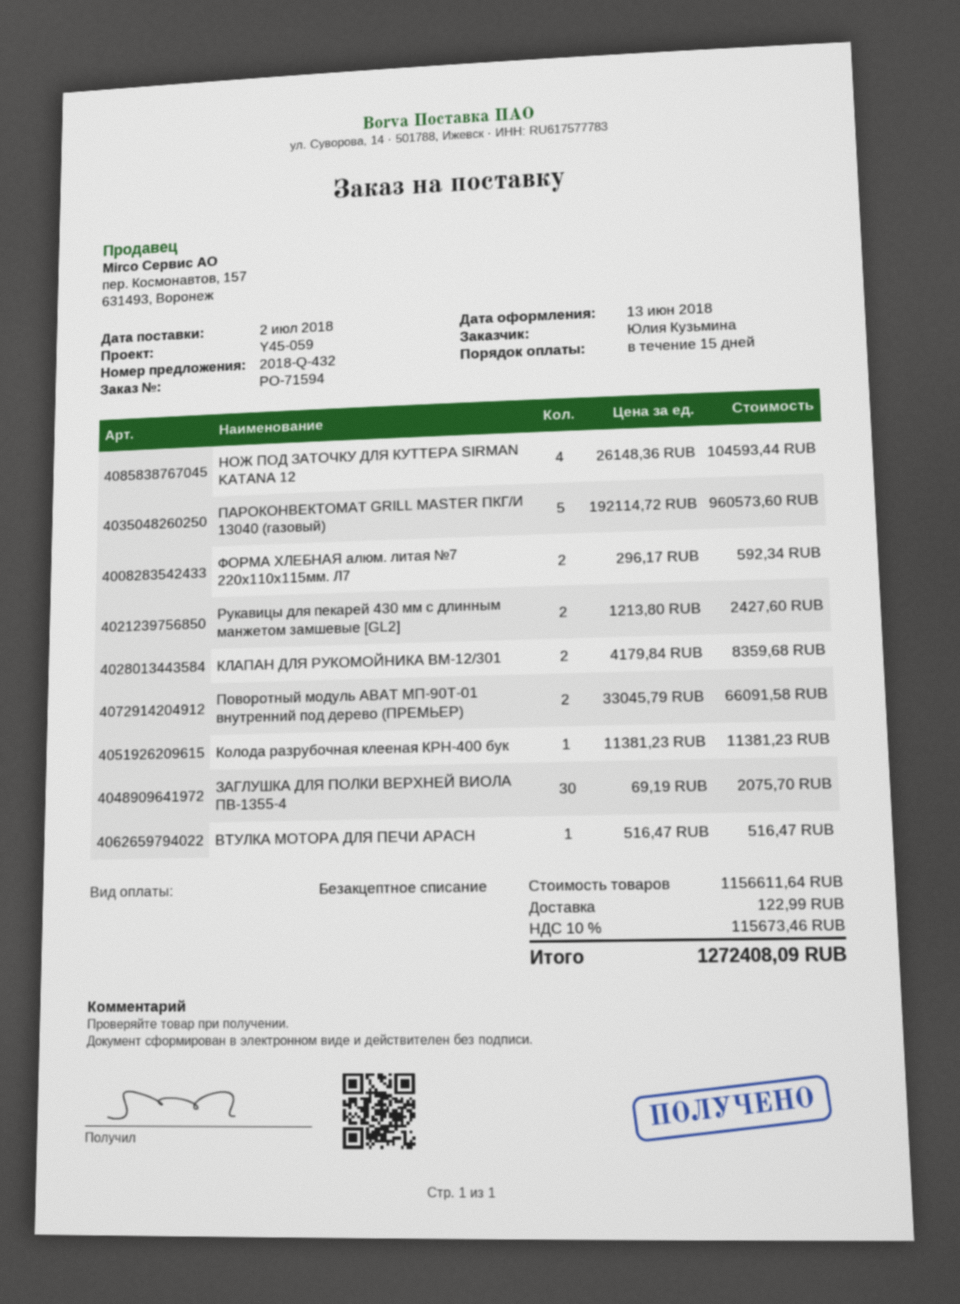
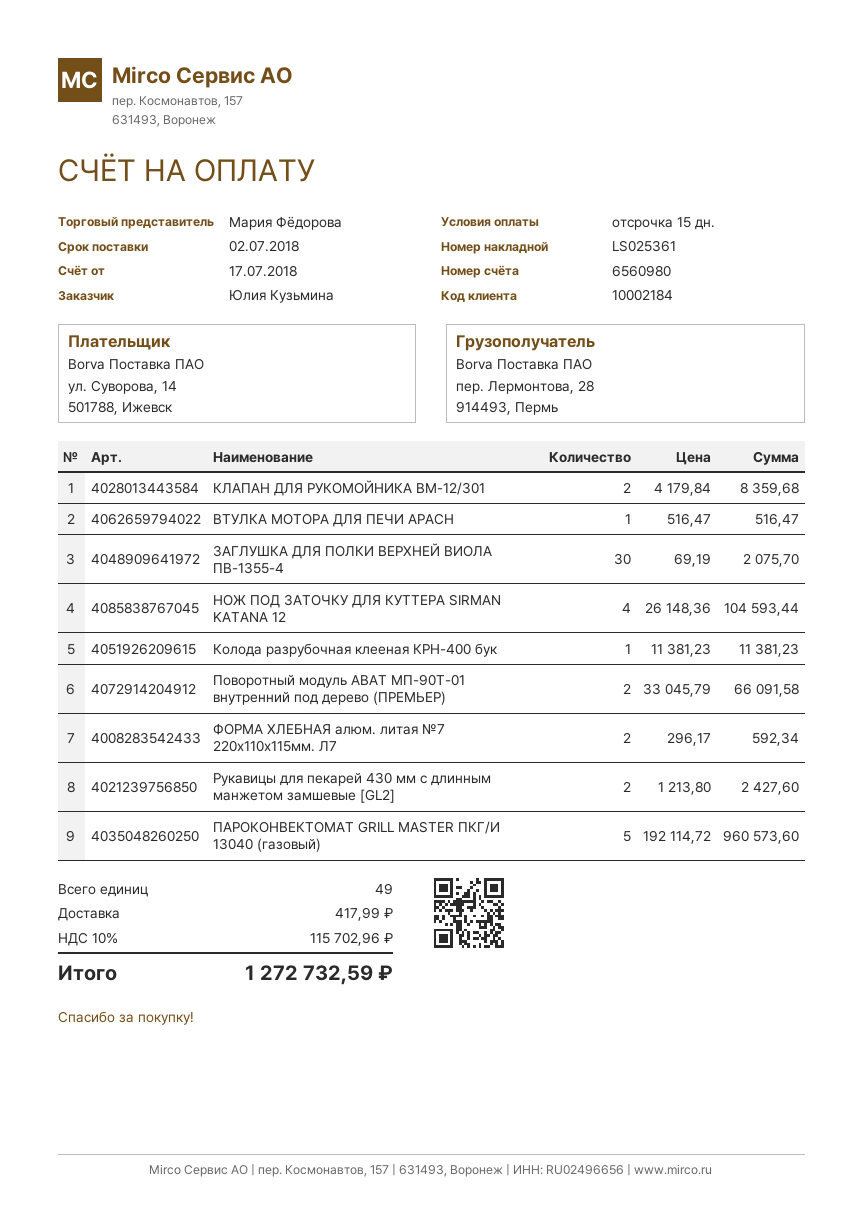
shipping: 122.99 -> 417.99
tax: 10% = 115673.46 -> 10% = 115702.96
total: 1272408.09 -> 1272732.59

